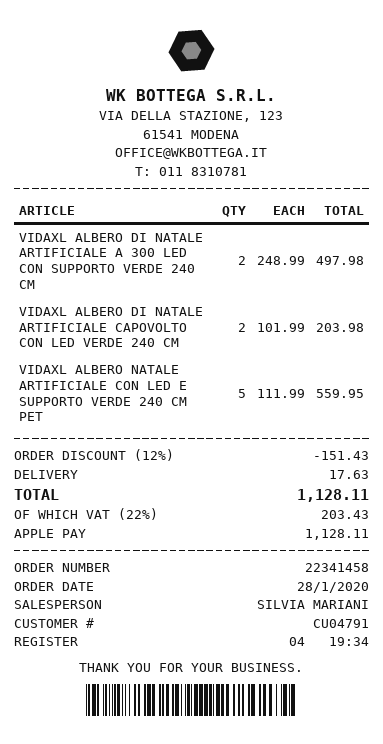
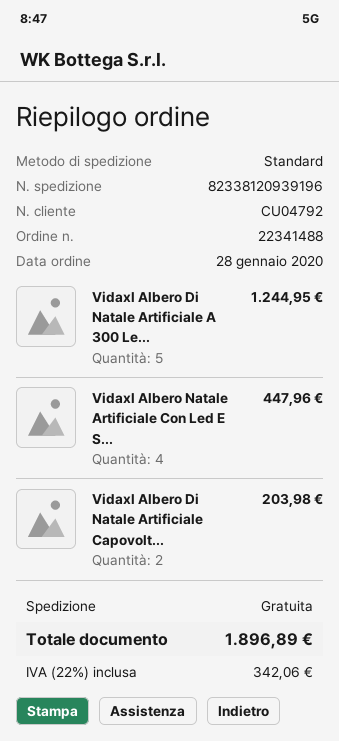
order number: 22341458 -> 22341488
customer number: CU04791 -> CU04792
VIDAXL ALBERO DI NATALE ARTIFICIALE A 300 LED CON SUPPORTO VERDE 240 CM: 2 for 497.98 -> 5 for 1244.95
VIDAXL ALBERO NATALE ARTIFICIALE CON LED E SUPPORTO VERDE 240 CM PET: 5 for 559.95 -> 4 for 447.96
discount: 12% = 151.43 -> none
shipping: 17.63 -> 0.00
tax: 22% = 203.43 -> 22% = 342.06
total: 1128.11 -> 1896.89

